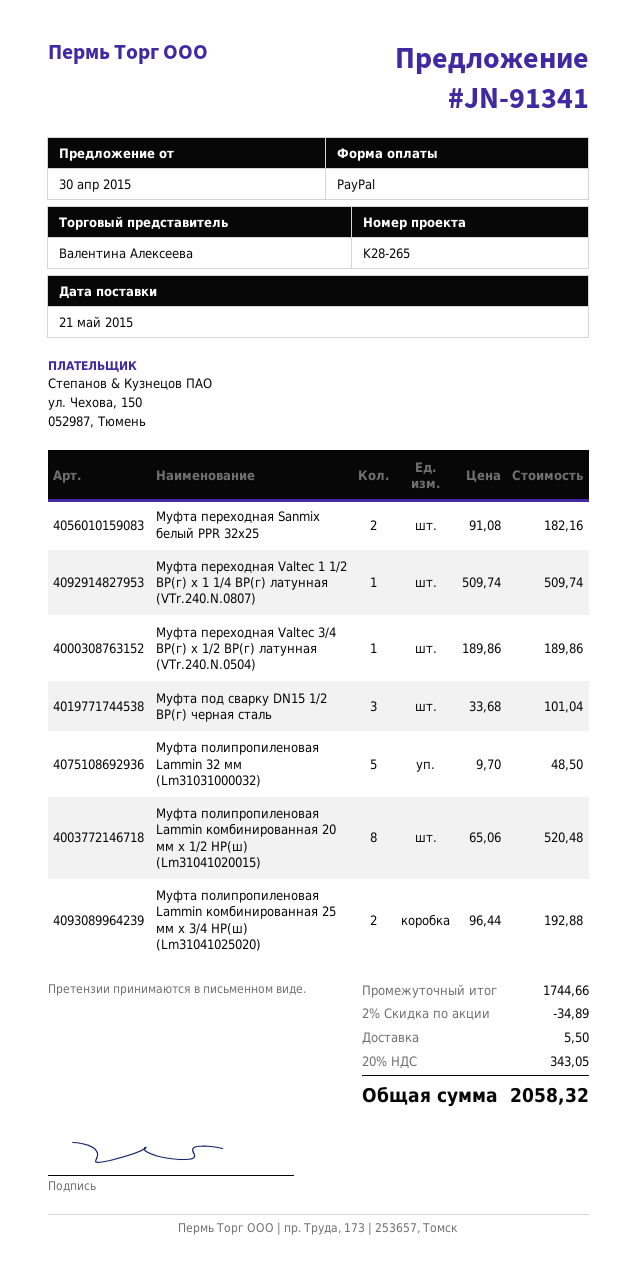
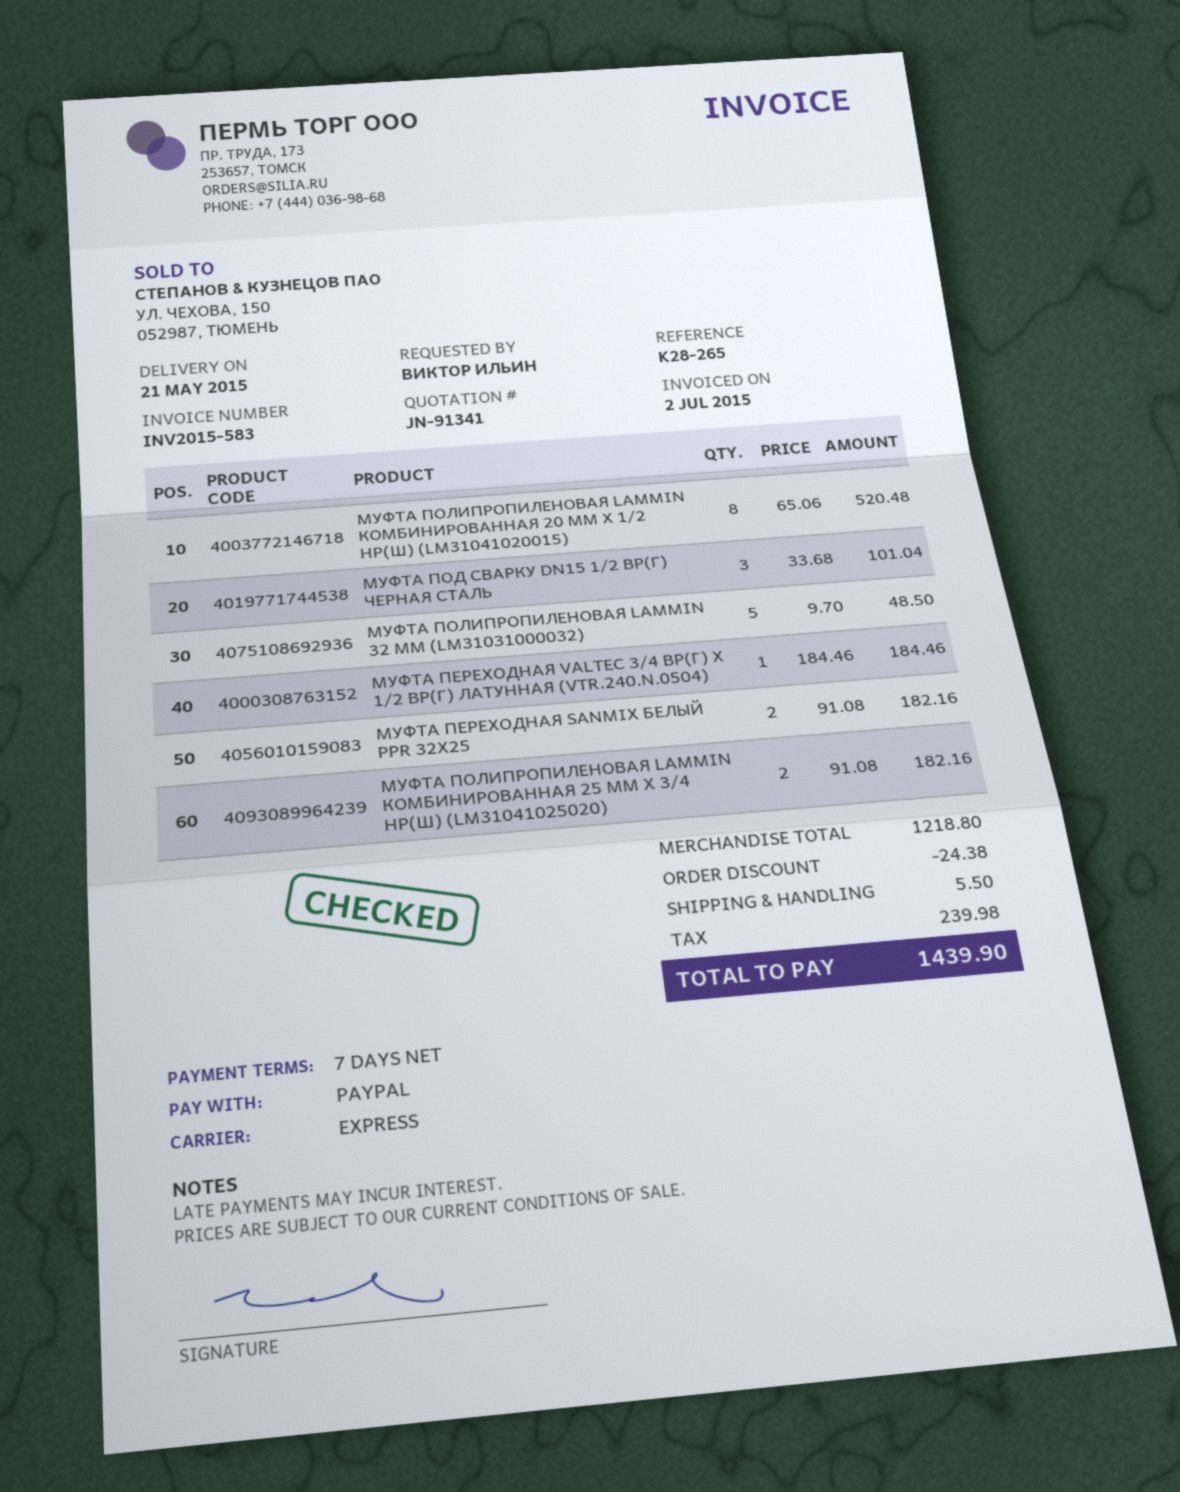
Муфта переходная Valtec 1 1/2 ВР(г) х 1 1/4 ВР(г) латунная (VTr.240.N.0807): 1 x 509.74 = 509.74 -> none
Муфта переходная Valtec 3/4 ВР(г) х 1/2 ВР(г) латунная (VTr.240.N.0504): 1 x 189.86 = 189.86 -> 1 x 184.46 = 184.46
Муфта полипропиленовая Lammin комбинированная 25 мм х 3/4 НР(ш) (Lm31041025020): 2 x 96.44 = 192.88 -> 2 x 91.08 = 182.16
subtotal: 1744.66 -> 1218.80
discount: 34.89 -> 24.38
tax: 343.05 -> 239.98
total: 2058.32 -> 1439.90

